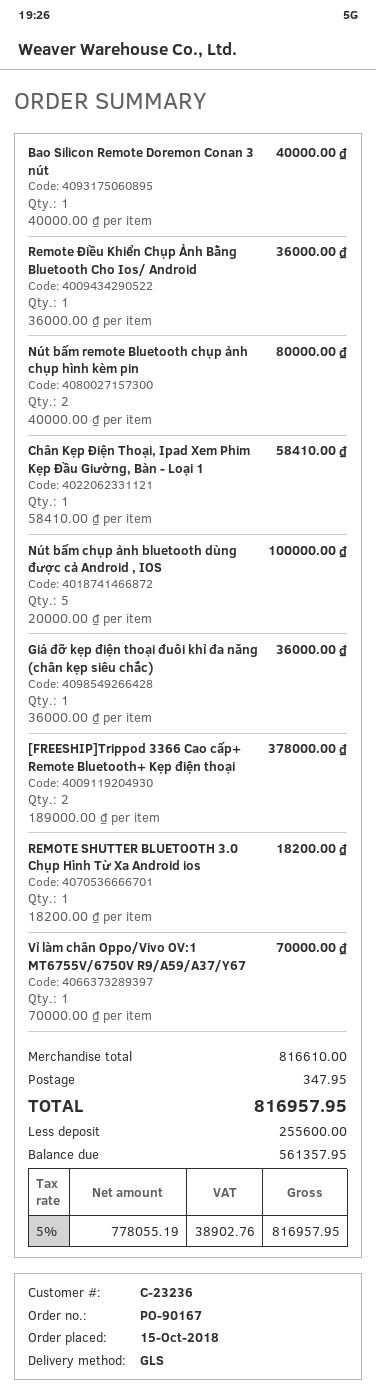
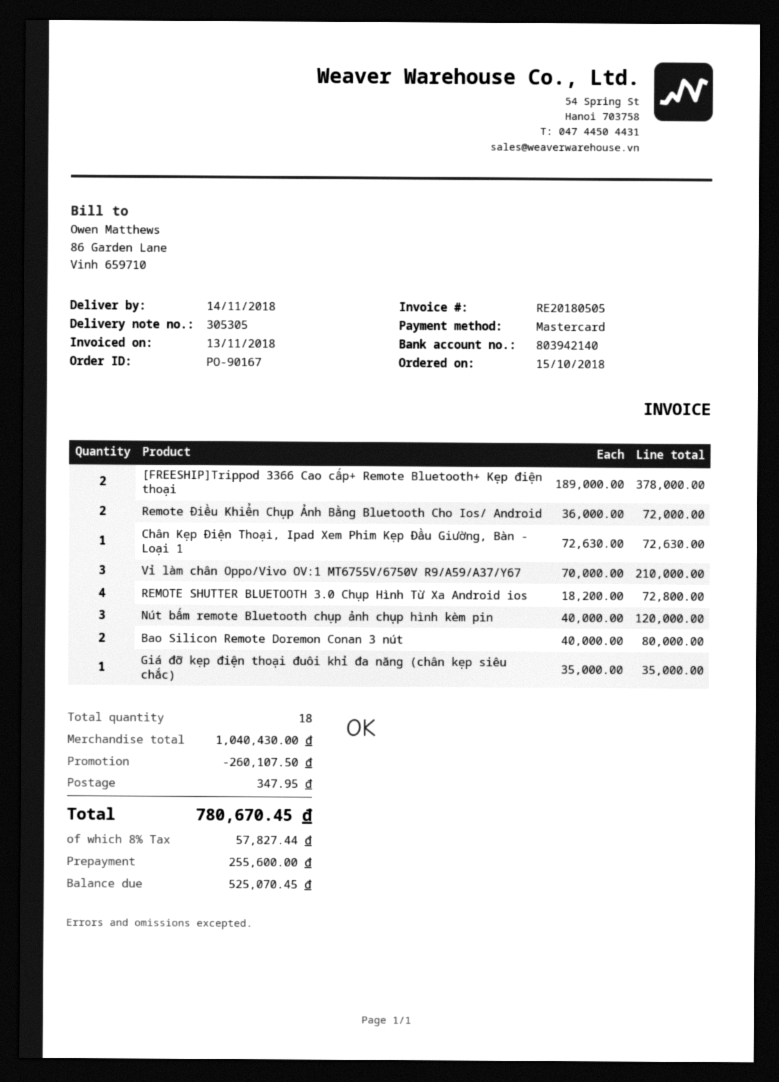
Bao Silicon Remote Doremon Conan 3 nút: 1 x 40000.00 = 40000.00 -> 2 x 40000.00 = 80000.00
Remote Điều Khiển Chụp Ảnh Bằng Bluetooth Cho Ios/ Android: 1 x 36000.00 = 36000.00 -> 2 x 36000.00 = 72000.00
Nút bấm remote Bluetooth chụp ảnh chụp hình kèm pin: 2 x 40000.00 = 80000.00 -> 3 x 40000.00 = 120000.00
Chân Kẹp Điện Thoại, Ipad Xem Phim Kẹp Đầu Giường, Bàn - Loại 1: 1 x 58410.00 = 58410.00 -> 1 x 72630.00 = 72630.00
Nút bấm chụp ảnh bluetooth dùng được cả Android , IOS: 5 x 20000.00 = 100000.00 -> none
Giá đỡ kẹp điện thoại đuôi khỉ đa năng (chân kẹp siêu chắc): 1 x 36000.00 = 36000.00 -> 1 x 35000.00 = 35000.00
REMOTE SHUTTER BLUETOOTH 3.0 Chụp Hình Từ Xa Android ios: 1 x 18200.00 = 18200.00 -> 4 x 18200.00 = 72800.00
Vỉ làm chân Oppo/Vivo OV:1 MT6755V/6750V R9/A59/A37/Y67: 1 x 70000.00 = 70000.00 -> 3 x 70000.00 = 210000.00
subtotal: 816610.00 -> 1040430.00
discount: none -> 260107.50
tax: 5% = 38902.76 -> 8% = 57827.44
total: 816957.95 -> 780670.45
balance: 561357.95 -> 525070.45

